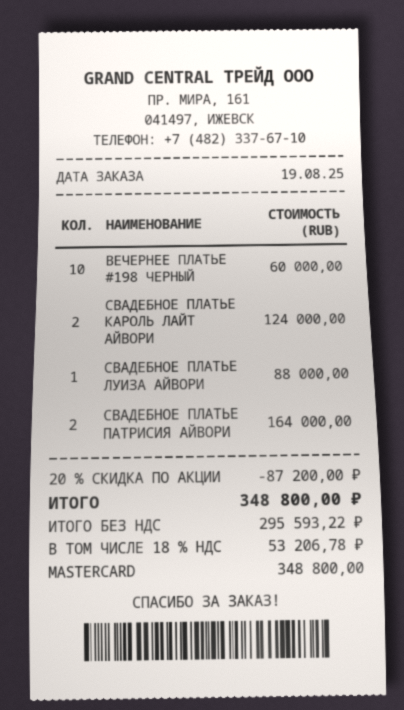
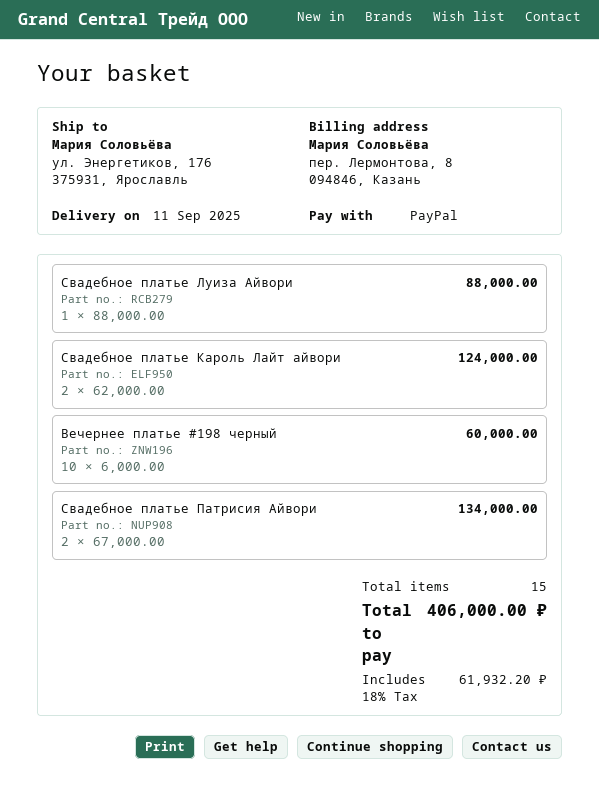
payment method: Mastercard -> PayPal
СВАДЕБНОЕ ПЛАТЬЕ ПАТРИСИЯ АЙВОРИ: 2 for 164000.00 -> 2 for 134000.00
discount: 20% = 87200.00 -> none
tax: 18% = 53206.78 -> 18% = 61932.20
total: 348800.00 -> 406000.00

